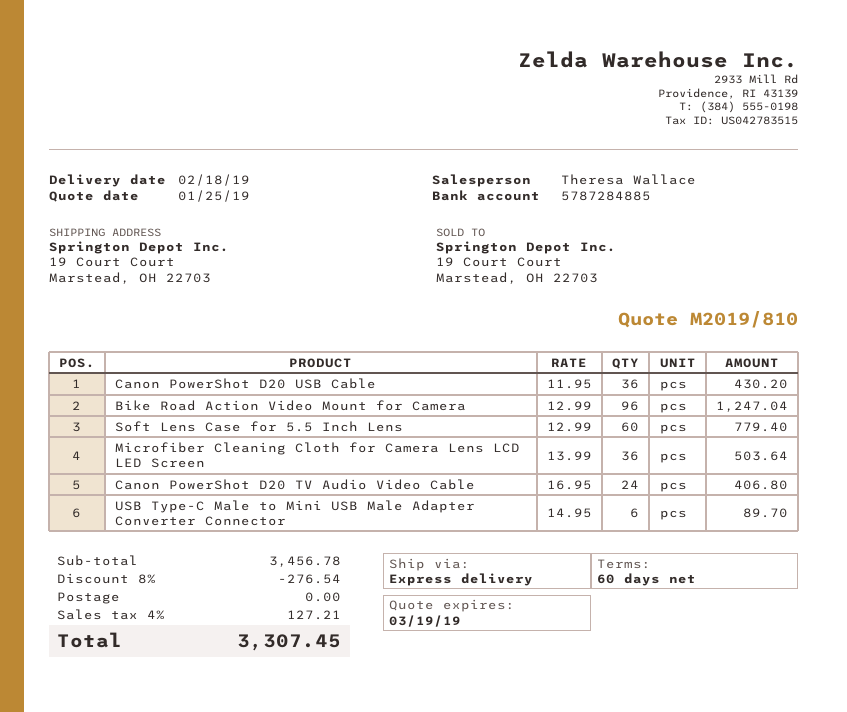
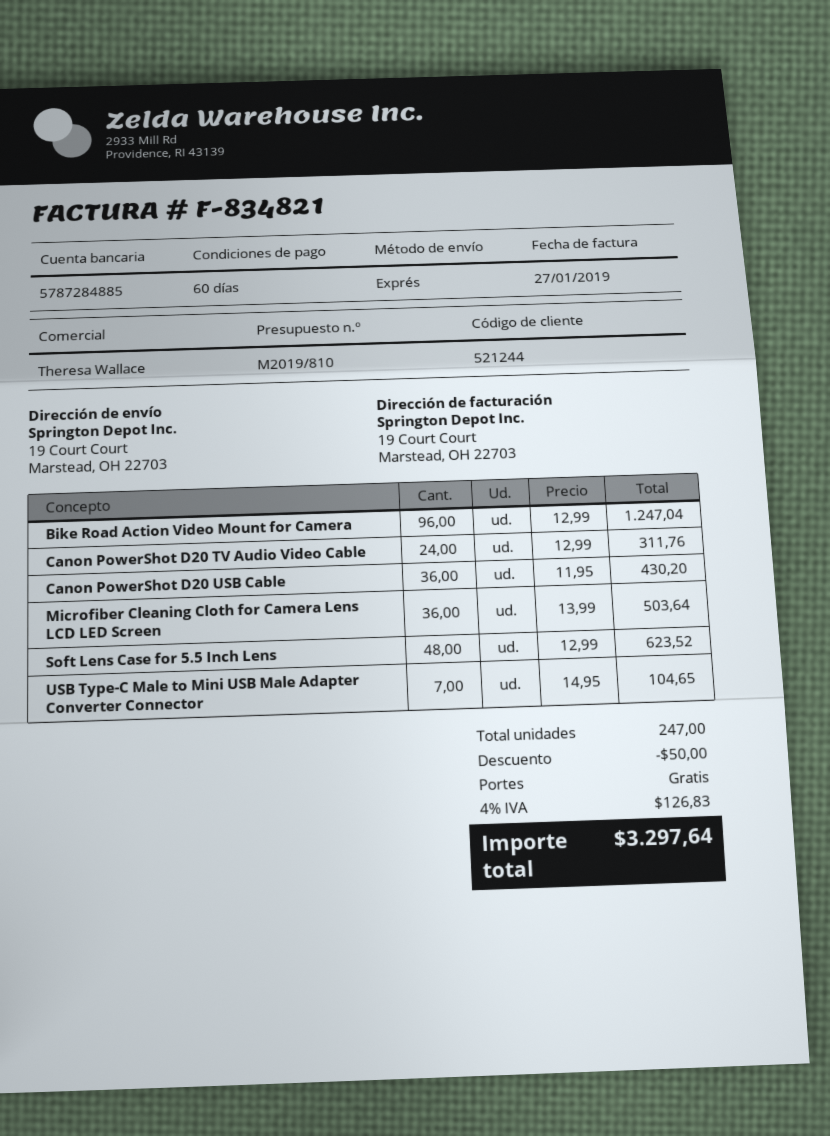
Soft Lens Case for 5.5 Inch Lens: 60 x 12.99 = 779.40 -> 48 x 12.99 = 623.52
Canon PowerShot D20 TV Audio Video Cable: 24 x 16.95 = 406.80 -> 24 x 12.99 = 311.76
USB Type-C Male to Mini USB Male Adapter Converter Connector: 6 x 14.95 = 89.70 -> 7 x 14.95 = 104.65
discount: 276.54 -> 50.00
tax: 4% = 127.21 -> 4% = 126.83
total: 3307.45 -> 3297.64

